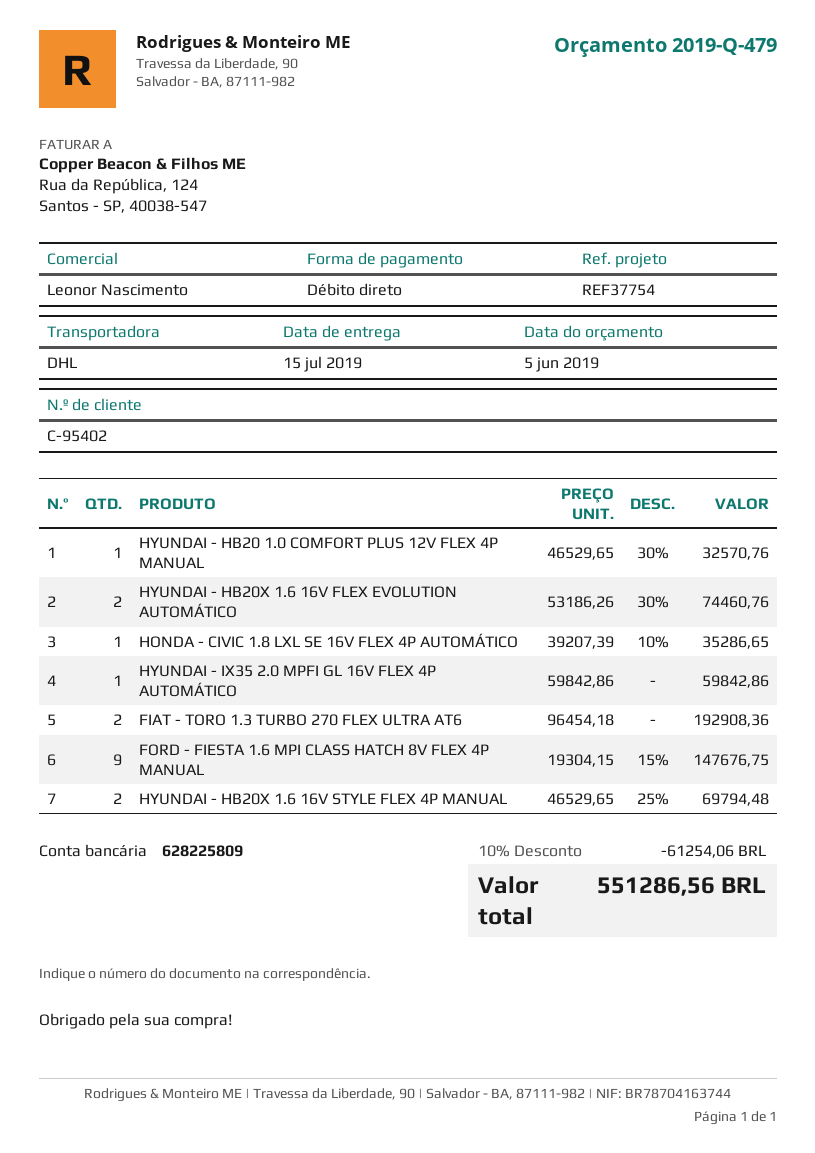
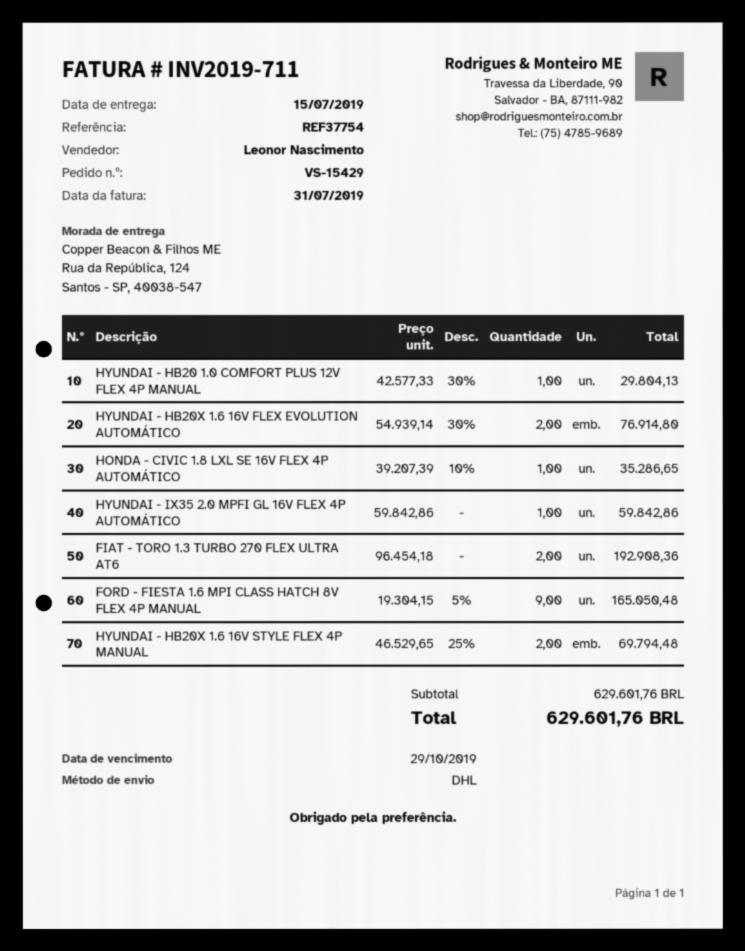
HYUNDAI - HB20 1.0 COMFORT PLUS 12V FLEX 4P MANUAL: 1 x 46529.65 - 30% = 32570.76 -> 1 x 42577.33 - 30% = 29804.13
HYUNDAI - HB20X 1.6 16V FLEX EVOLUTION AUTOMÁTICO: 2 x 53186.26 - 30% = 74460.76 -> 2 x 54939.14 - 30% = 76914.80
FORD - FIESTA 1.6 MPI CLASS HATCH 8V FLEX 4P MANUAL: 9 x 19304.15 - 15% = 147676.75 -> 9 x 19304.15 - 5% = 165050.48
discount: 10% = 61254.06 -> none
total: 551286.56 -> 629601.76

